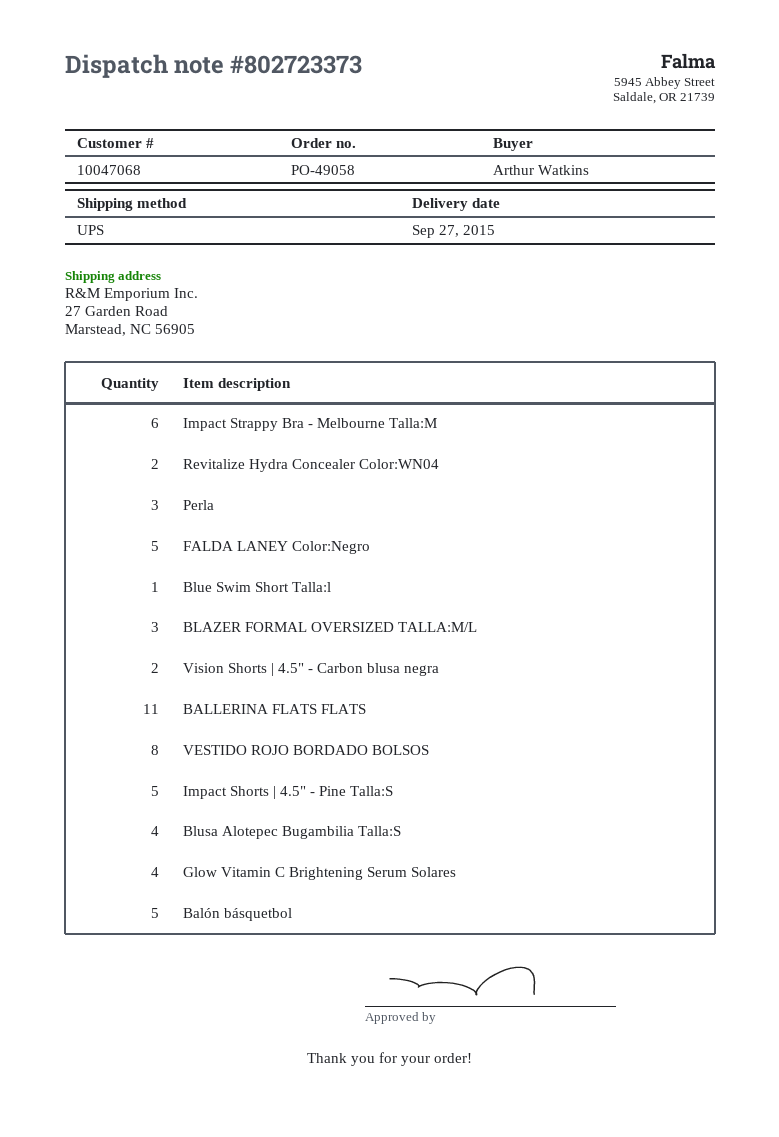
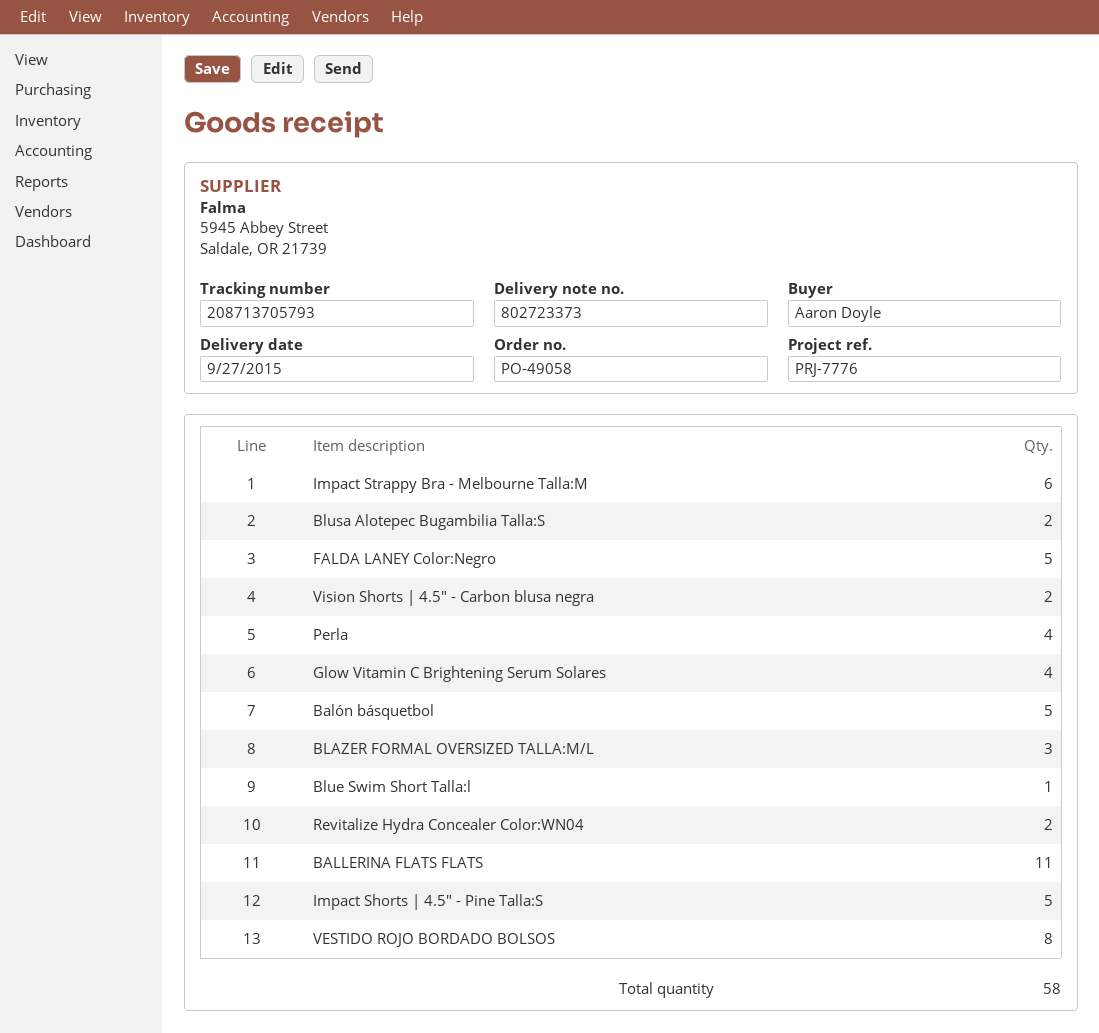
ordered by: Arthur Watkins -> Aaron Doyle
Perla: 3 -> 4
Blusa Alotepec Bugambilia Talla:S: 4 -> 2

